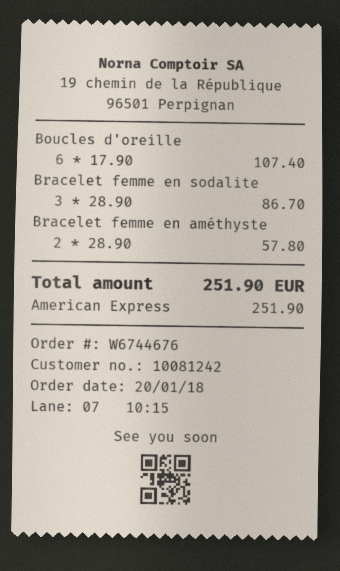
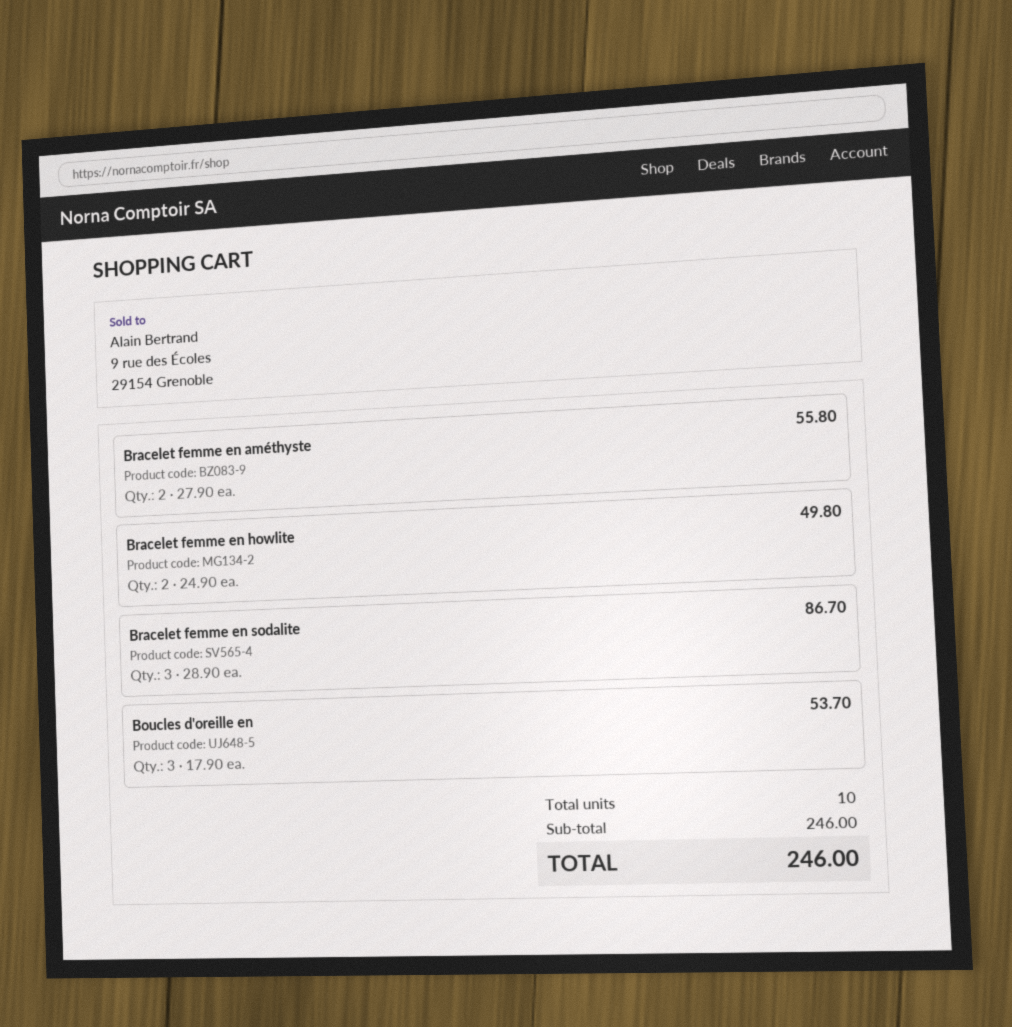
Boucles d'oreille: 6 x 17.90 = 107.40 -> 3 x 17.90 = 53.70
Bracelet femme en améthyste: 2 x 28.90 = 57.80 -> 2 x 27.90 = 55.80
Bracelet femme en howlite: none -> 2 x 24.90 = 49.80
total: 251.90 -> 246.00

